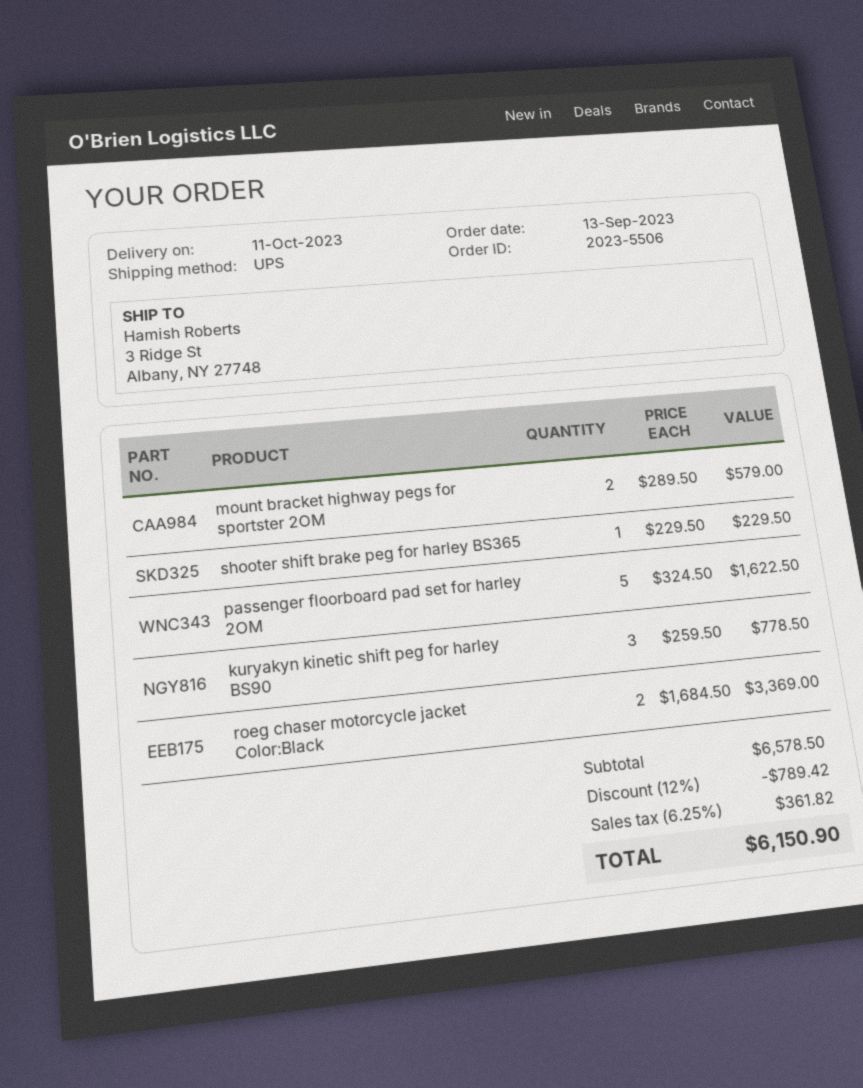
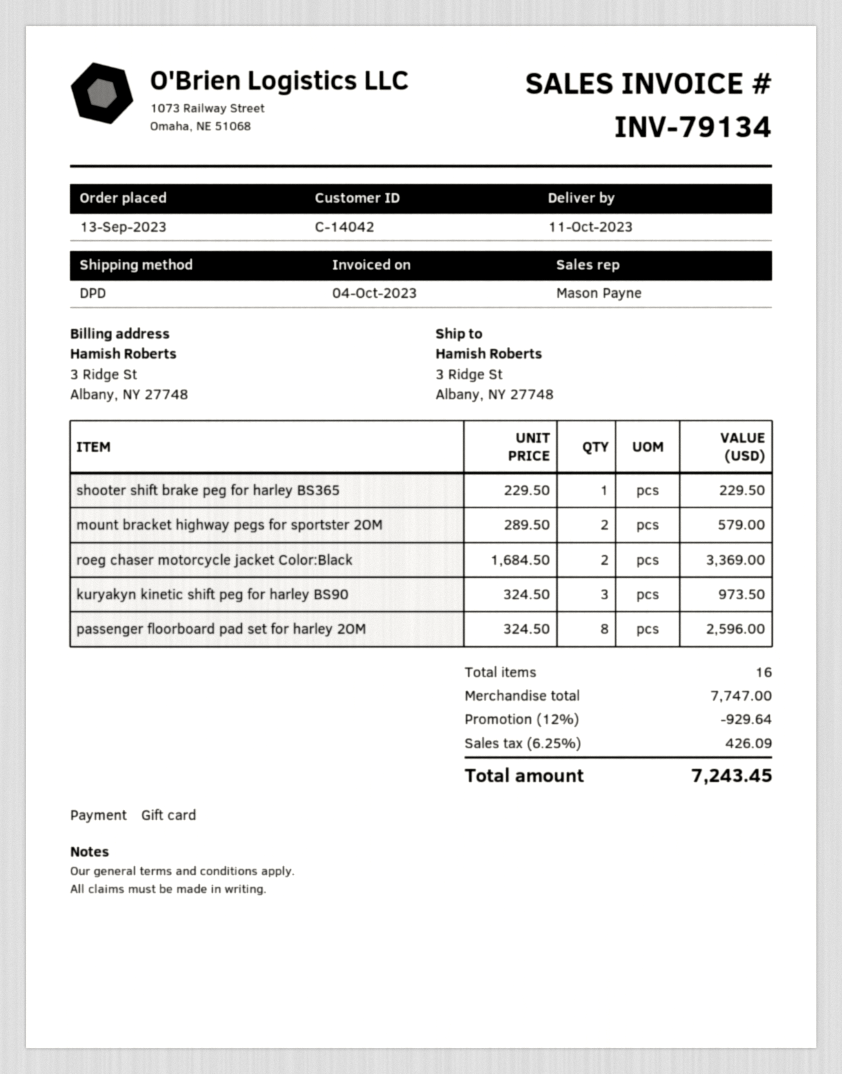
shipping method: UPS -> DPD
passenger floorboard pad set for harley 2OM: 5 x 324.50 = 1622.50 -> 8 x 324.50 = 2596.00
kuryakyn kinetic shift peg for harley BS90: 3 x 259.50 = 778.50 -> 3 x 324.50 = 973.50
subtotal: 6578.50 -> 7747.00
discount: 12% = 789.42 -> 12% = 929.64
tax: 6.25% = 361.82 -> 6.25% = 426.09
total: 6150.90 -> 7243.45

